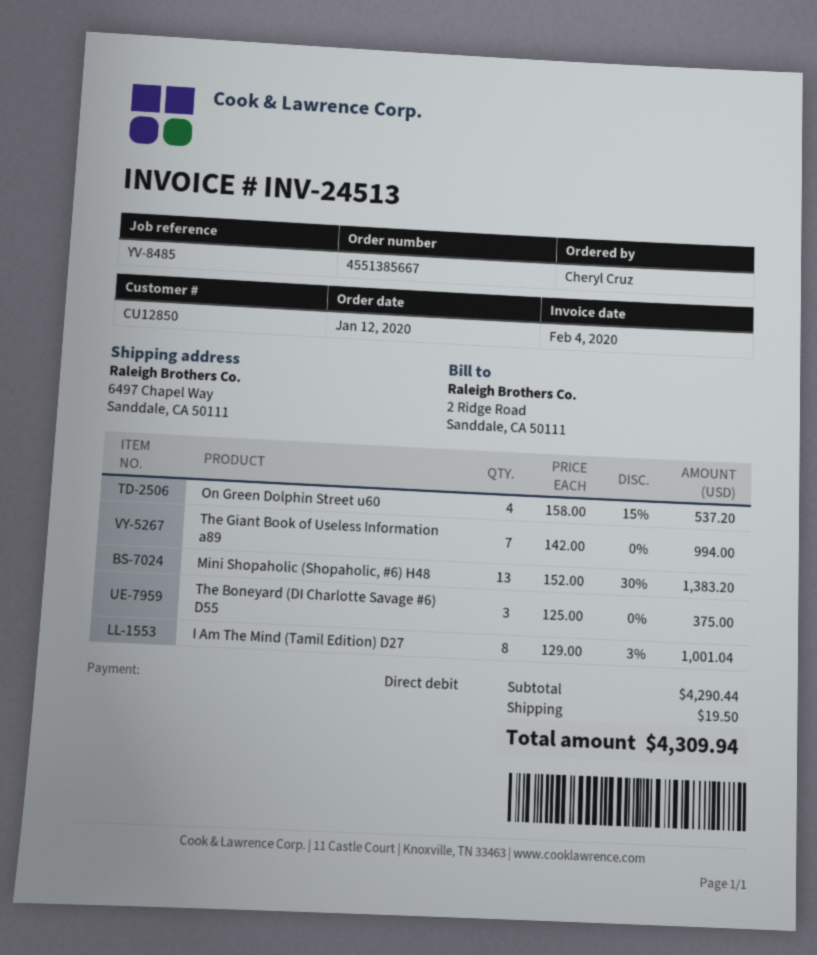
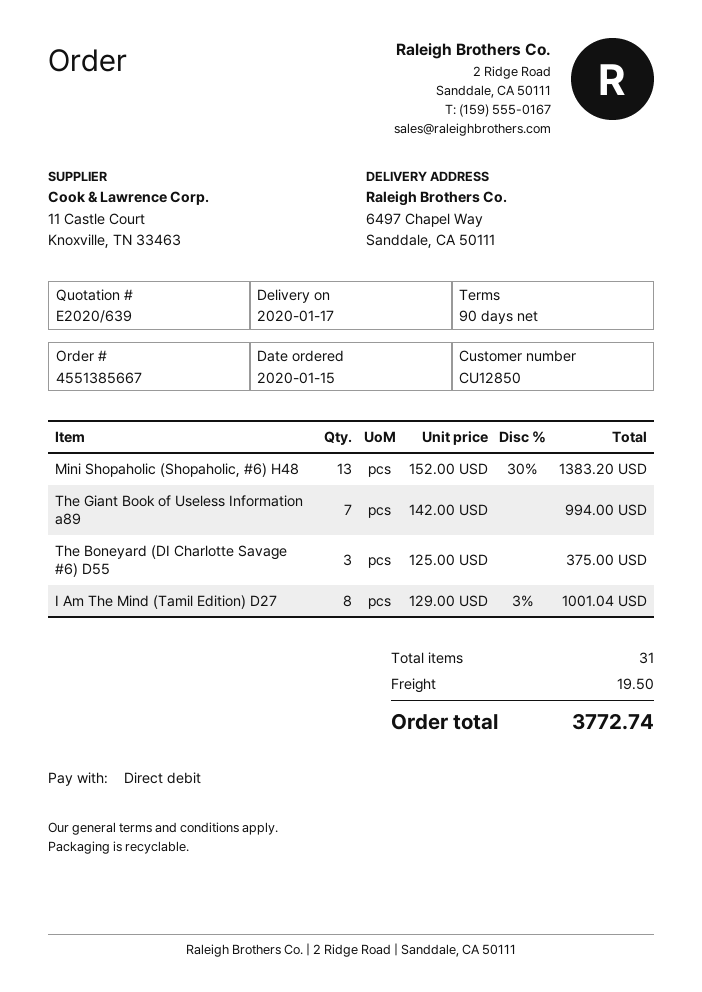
order date: 2020-01-12 -> 2020-01-15
On Green Dolphin Street u60: 4 x 158.00 - 15% = 537.20 -> none
total: 4309.94 -> 3772.74

